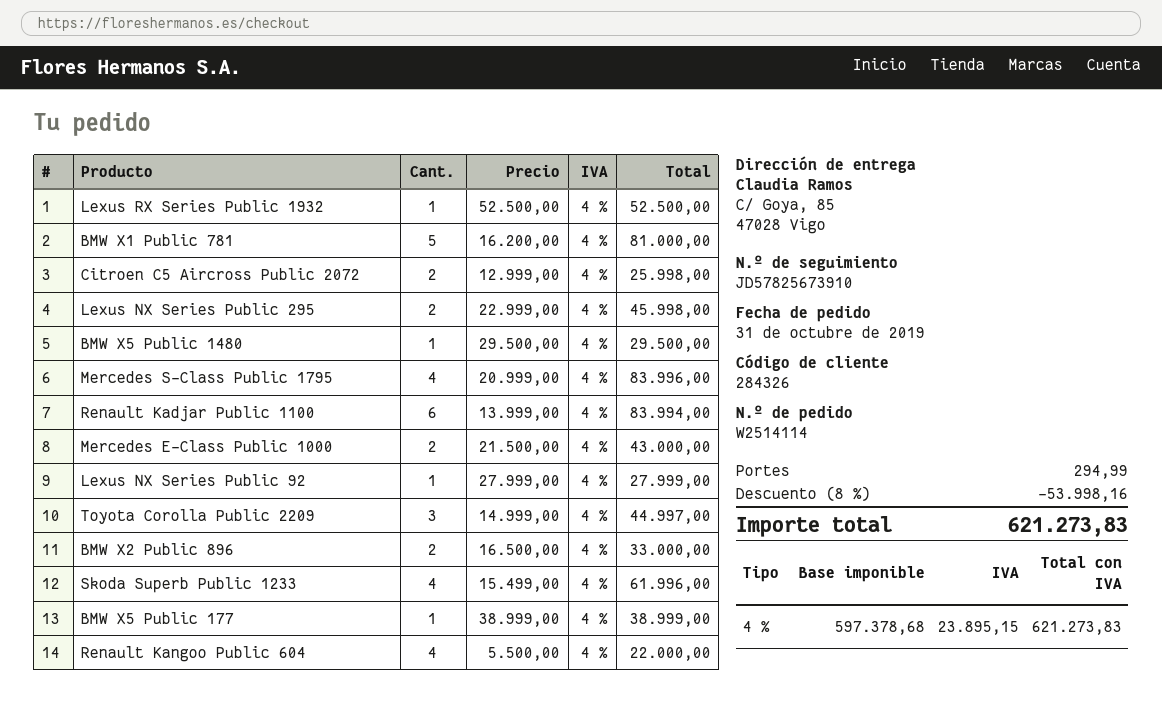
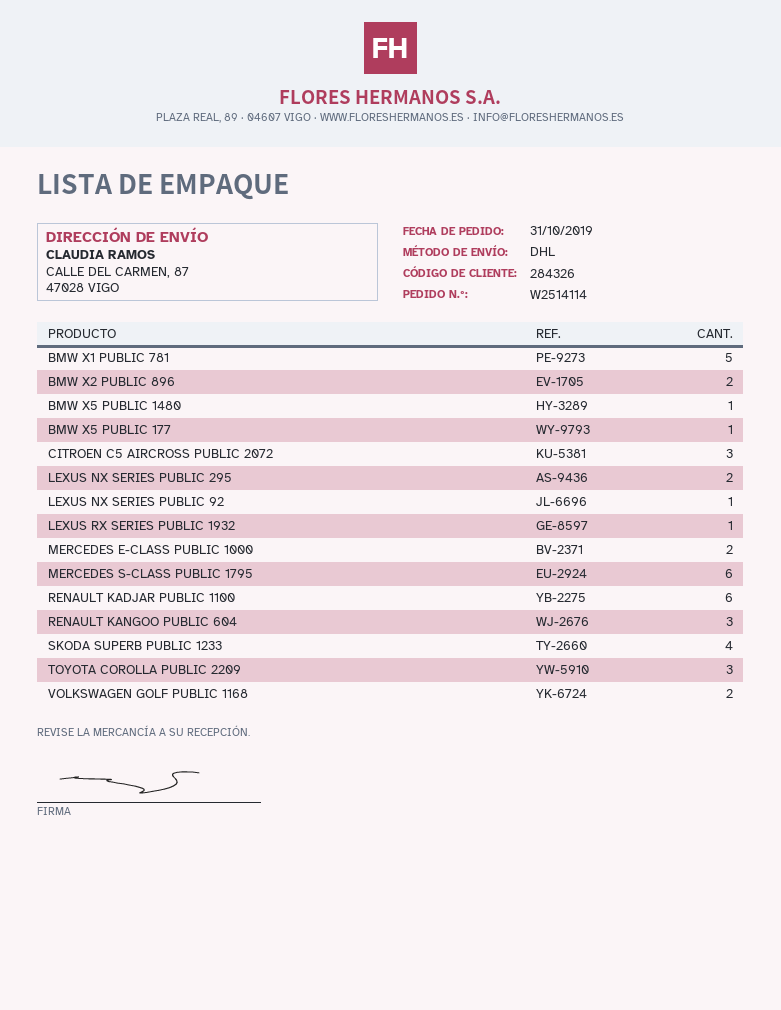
ship to: C/ Goya, 85, 47028 Vigo -> CALLE DEL CARMEN, 87, 47028 VIGO
Citroen C5 Aircross Public 2072: 2 -> 3
Mercedes S-Class Public 1795: 4 -> 6
Renault Kangoo Public 604: 4 -> 3
VOLKSWAGEN GOLF PUBLIC 1168: none -> 2

